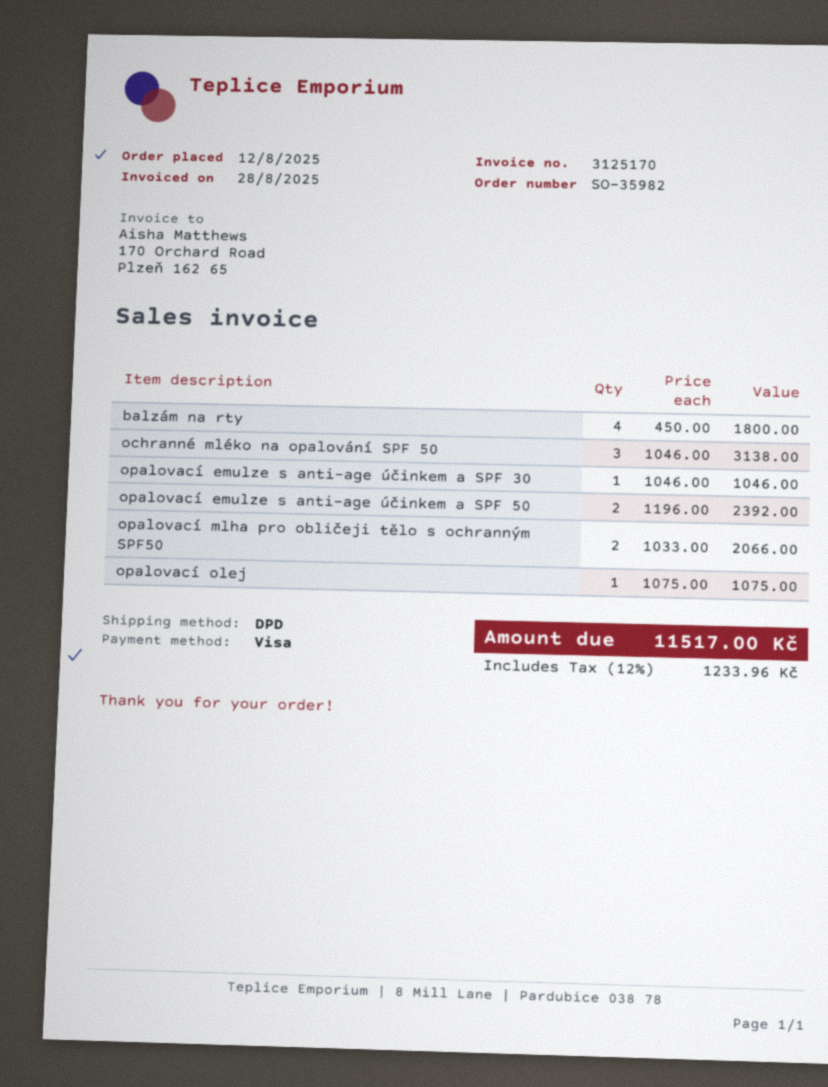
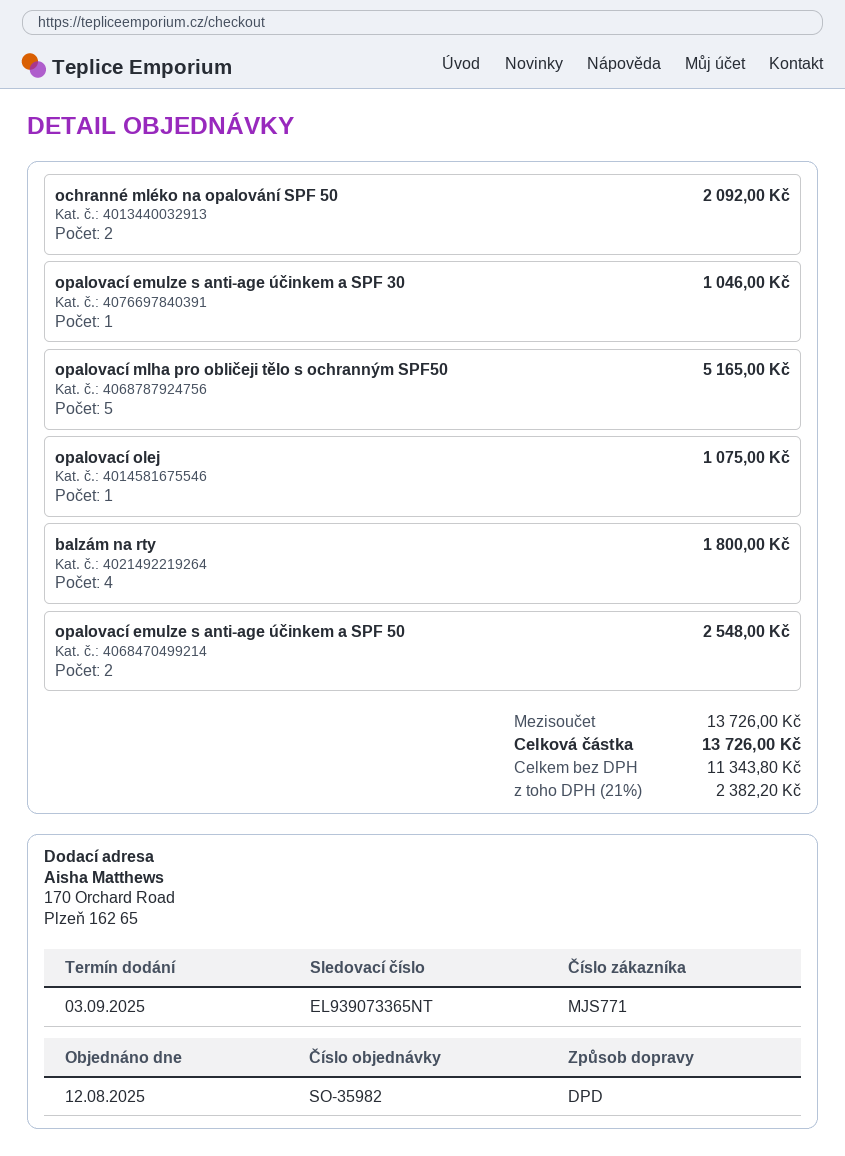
ochranné mléko na opalování SPF 50: 3 for 3138.00 -> 2 for 2092.00
opalovací emulze s anti-age účinkem a SPF 50: 2 for 2392.00 -> 2 for 2548.00
opalovací mlha pro obličeji tělo s ochranným SPF50: 2 for 2066.00 -> 5 for 5165.00
tax: 12% = 1233.96 -> 21% = 2382.20
total: 11517.00 -> 13726.00

